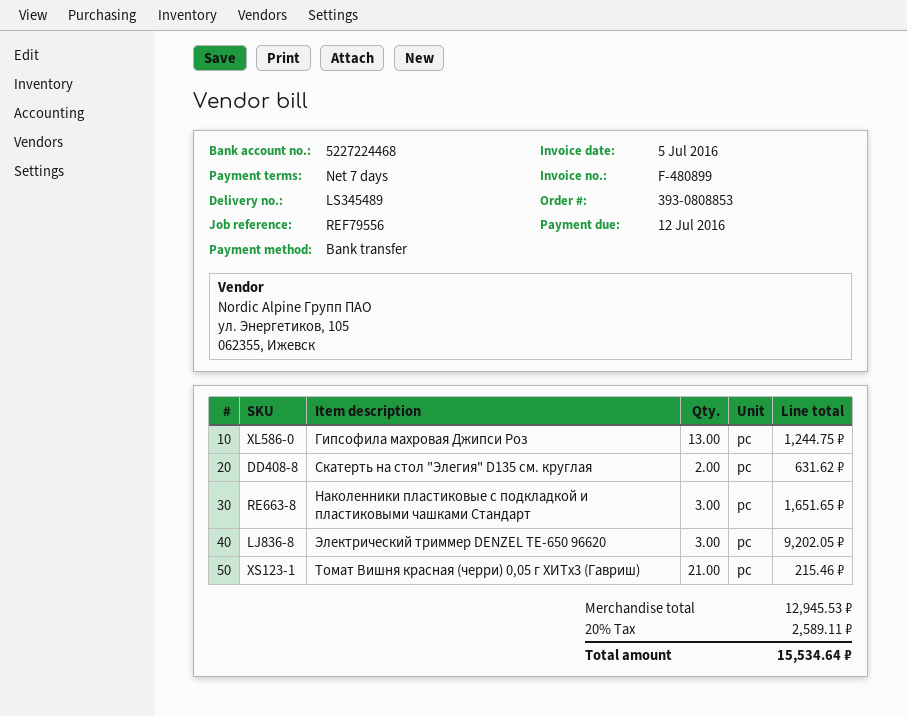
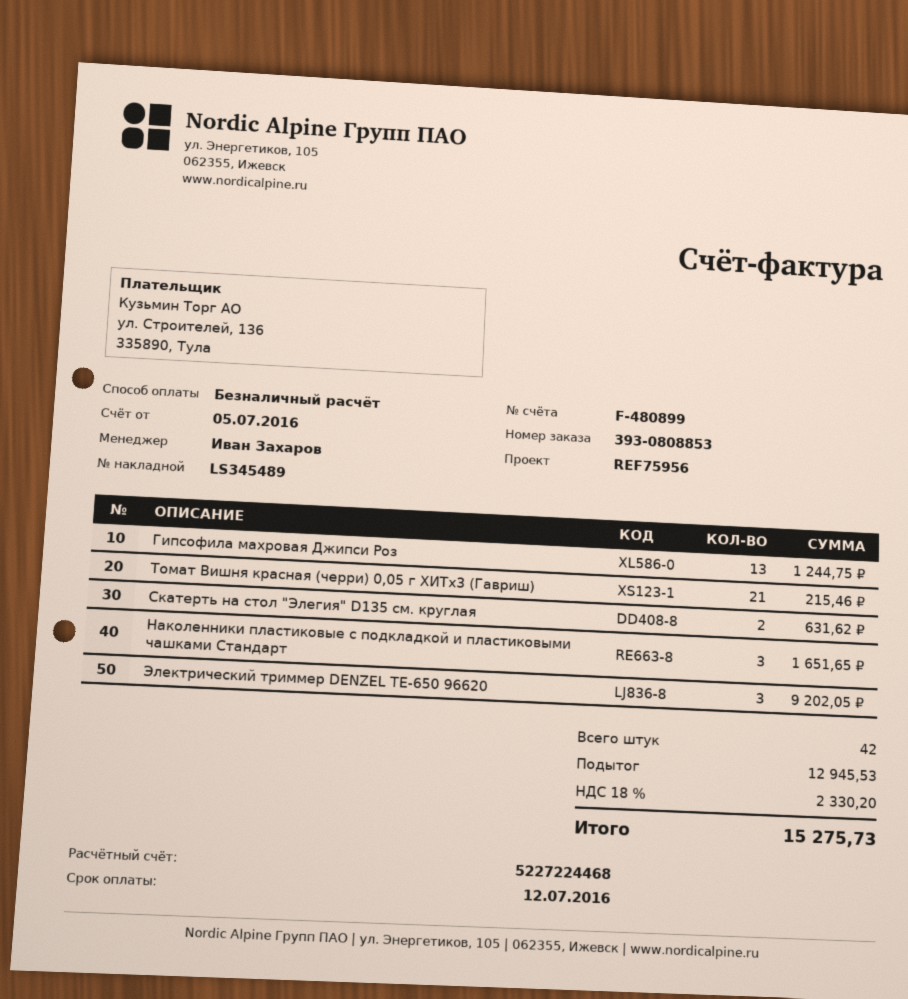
reference: REF79556 -> REF75956
tax: 20% = 2589.11 -> 18% = 2330.20
total: 15534.64 -> 15275.73

